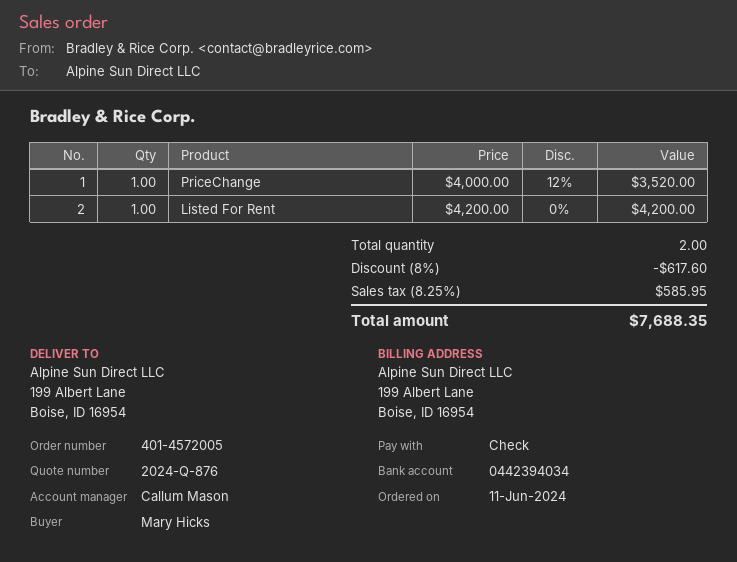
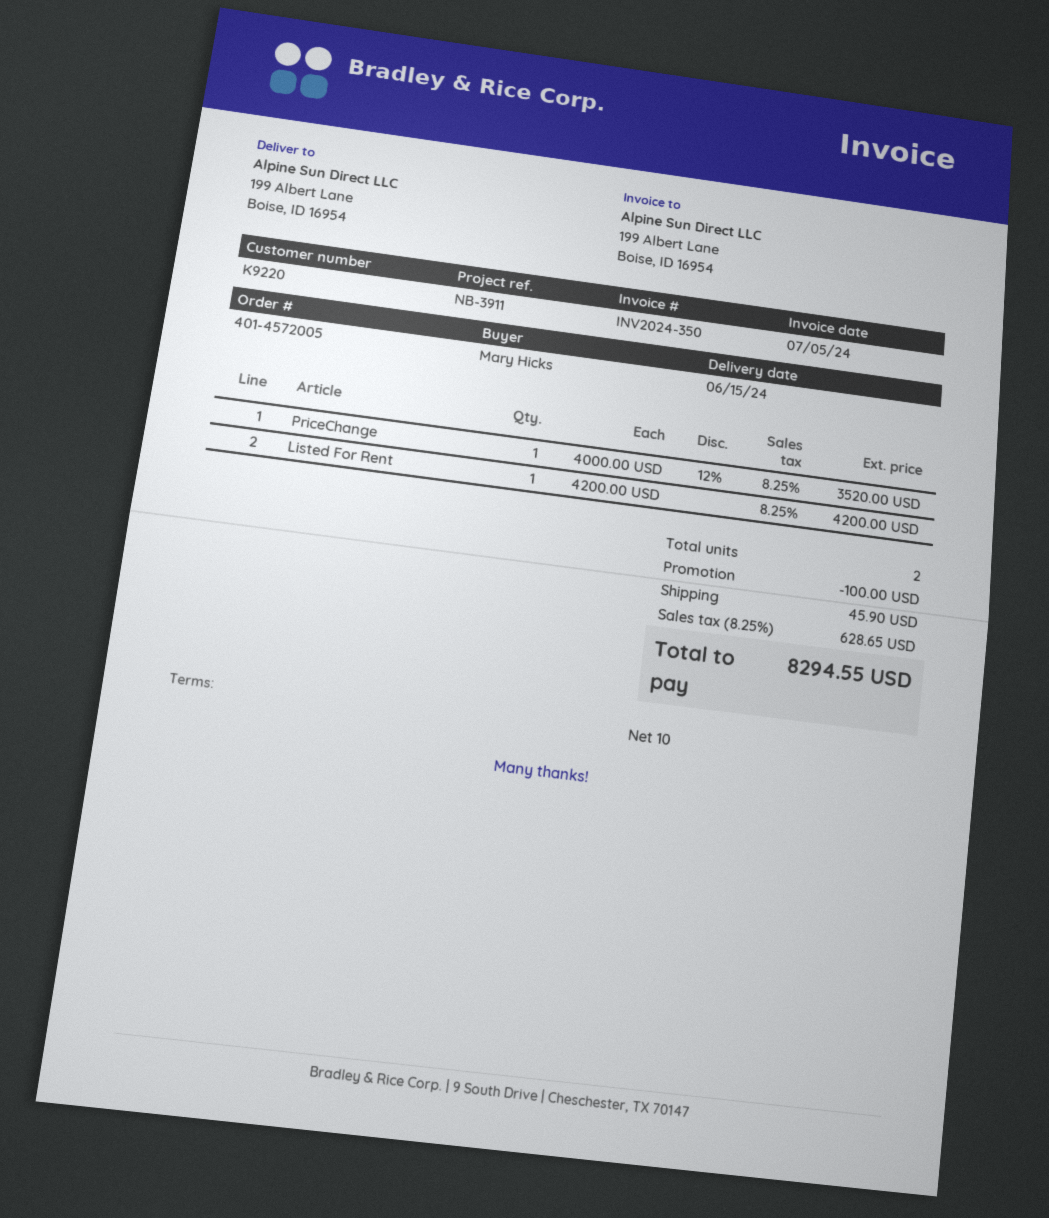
discount: 617.60 -> 100.00
shipping: none -> 45.90
tax: 8.25% = 585.95 -> 8.25% = 628.65
total: 7688.35 -> 8294.55

